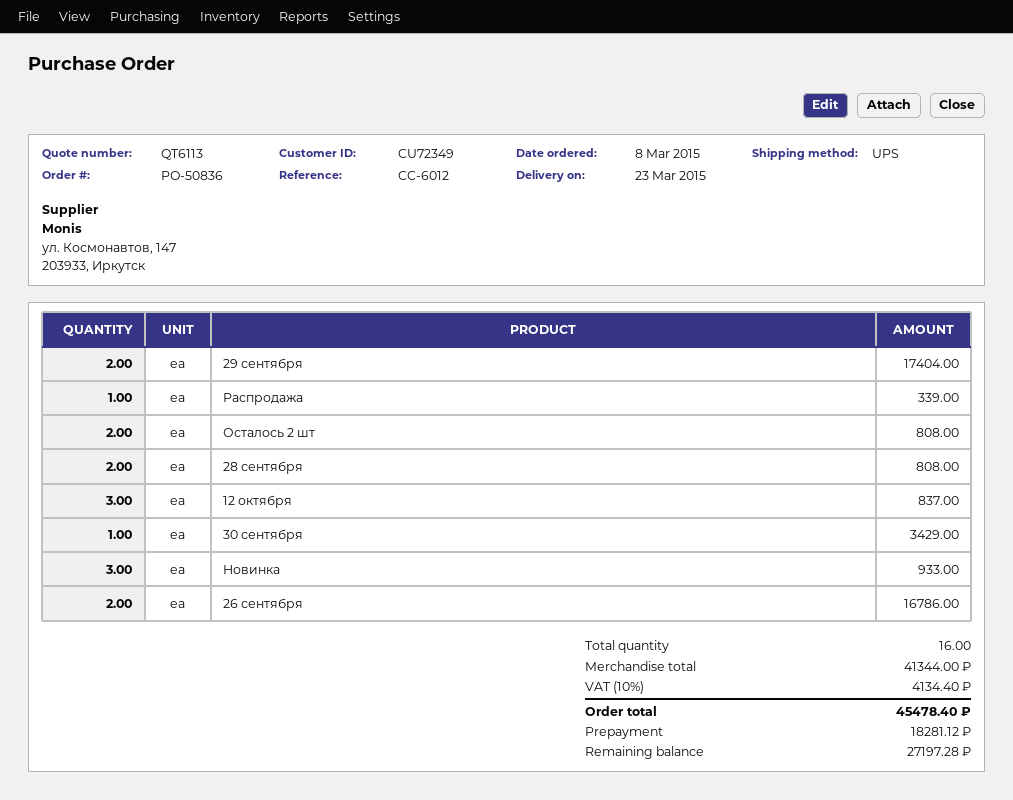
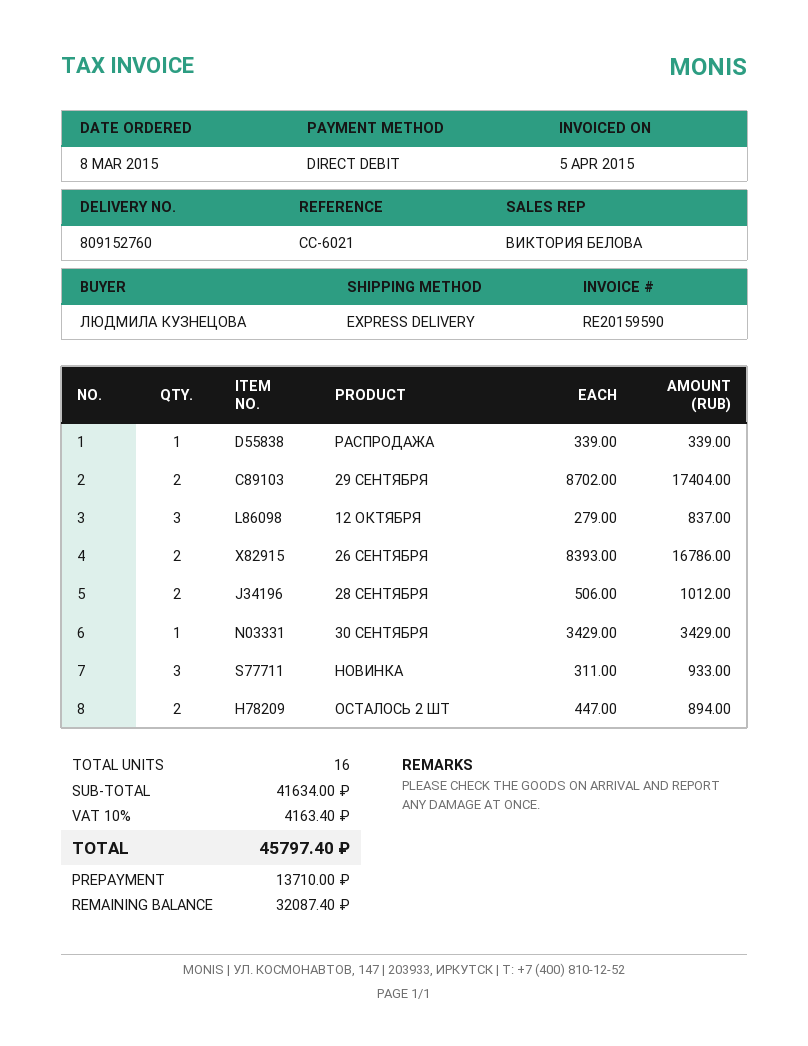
reference: CC-6012 -> CC-6021
shipping method: UPS -> express
Осталось 2 шт: 2 for 808.00 -> 2 for 894.00
28 сентября: 2 for 808.00 -> 2 for 1012.00
subtotal: 41344.00 -> 41634.00
tax: 10% = 4134.40 -> 10% = 4163.40
total: 45478.40 -> 45797.40
deposit: 18281.12 -> 13710.00
balance: 27197.28 -> 32087.40

